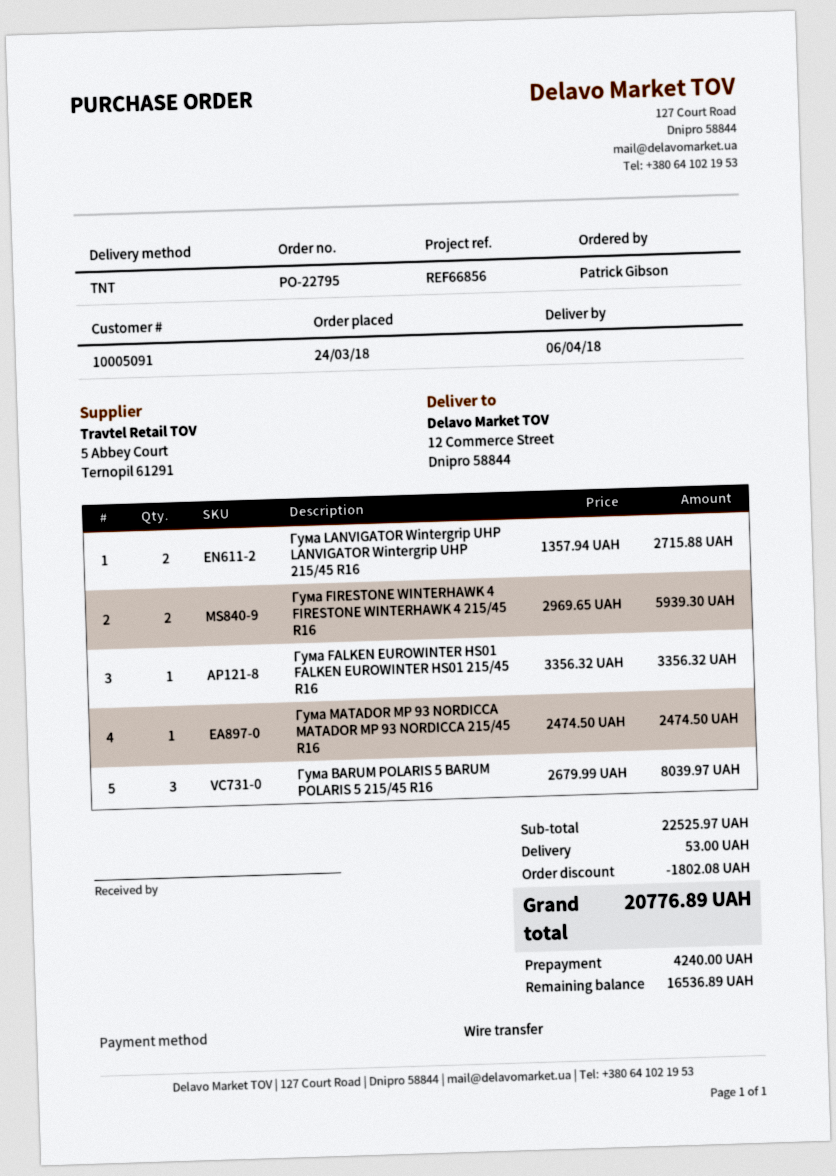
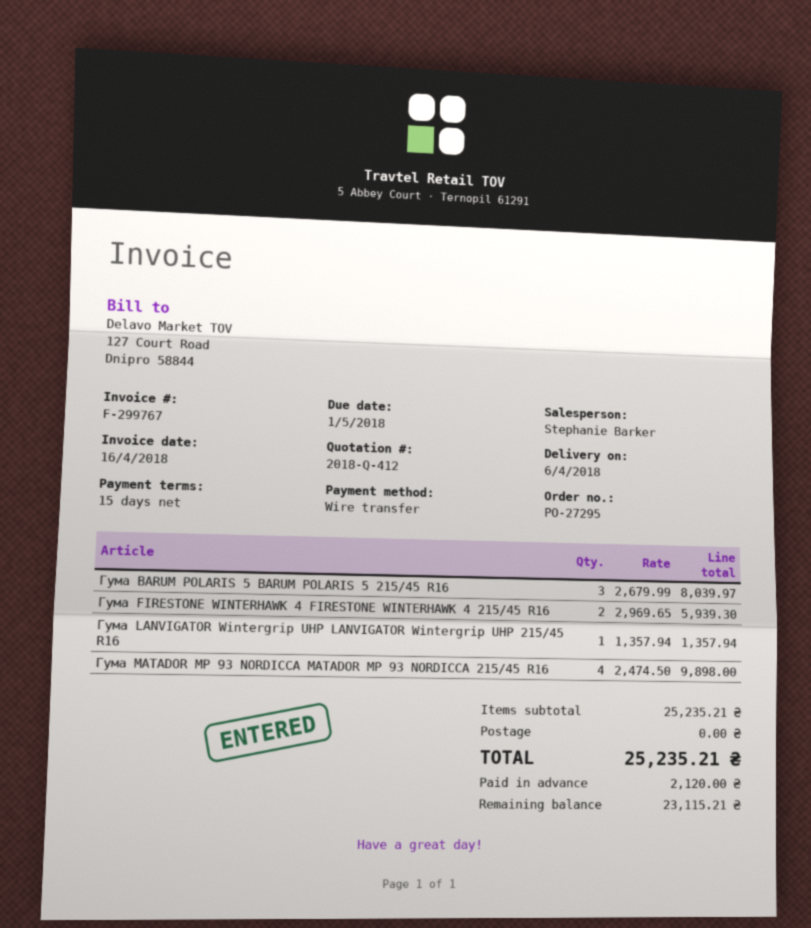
order number: PO-22795 -> PO-27295
Гума LANVIGATOR Wintergrip UHP LANVIGATOR Wintergrip UHP 215/45 R16: 2 x 1357.94 = 2715.88 -> 1 x 1357.94 = 1357.94
Гума FALKEN EUROWINTER HS01 FALKEN EUROWINTER HS01 215/45 R16: 1 x 3356.32 = 3356.32 -> none
Гума MATADOR MP 93 NORDICCA MATADOR MP 93 NORDICCA 215/45 R16: 1 x 2474.50 = 2474.50 -> 4 x 2474.50 = 9898.00
subtotal: 22525.97 -> 25235.21
discount: 1802.08 -> none
shipping: 53.00 -> 0.00
total: 20776.89 -> 25235.21
deposit: 4240.00 -> 2120.00
balance: 16536.89 -> 23115.21

